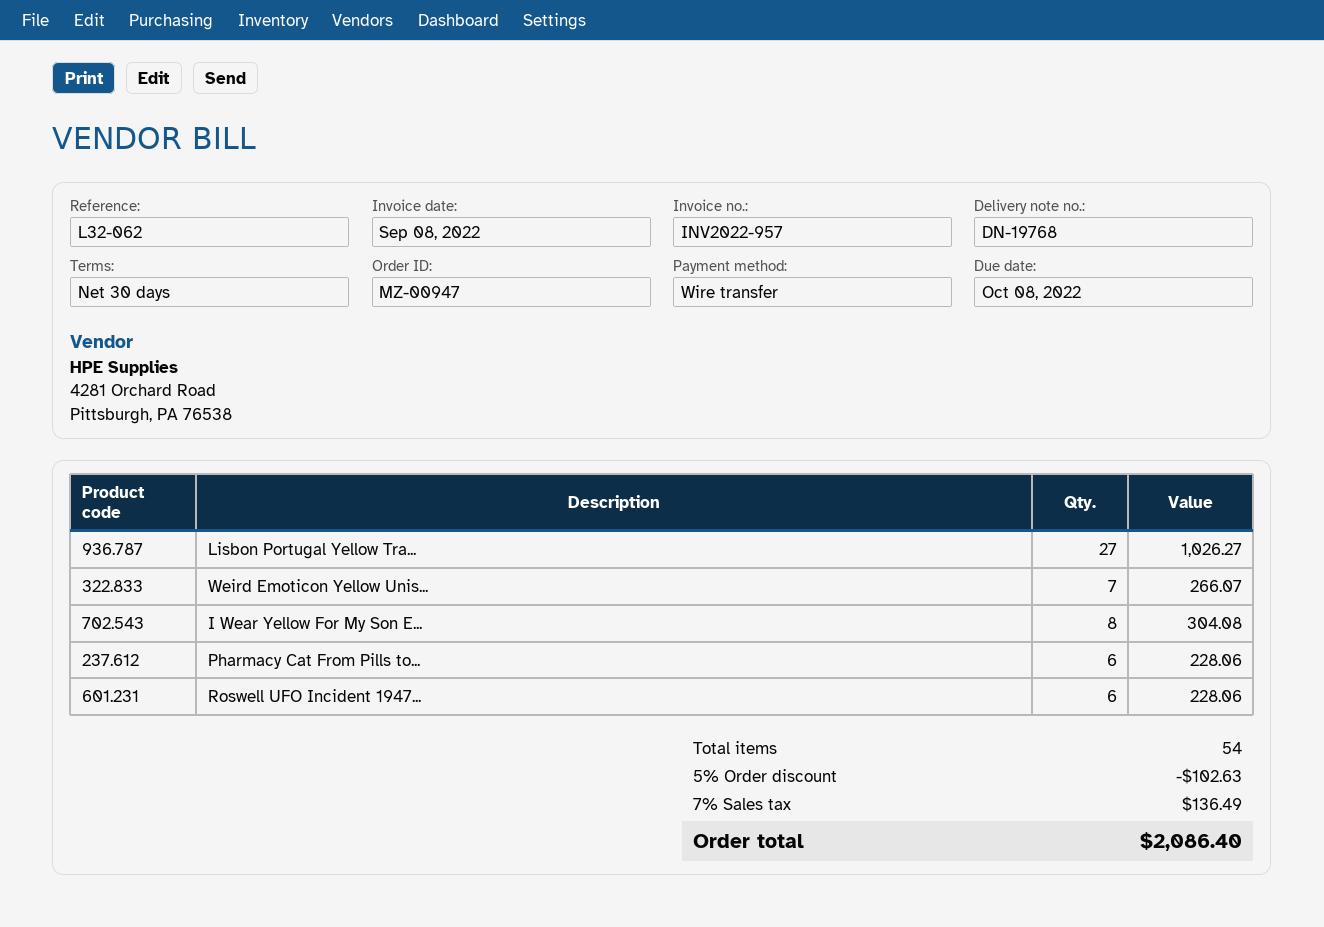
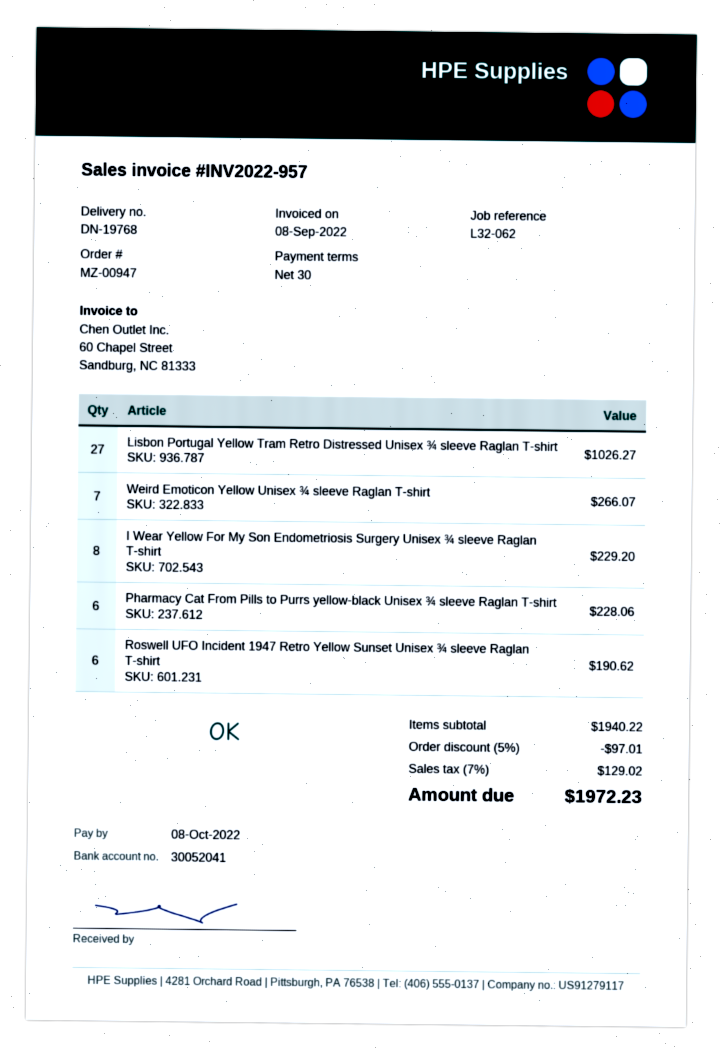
I Wear Yellow For My Son E...: 8 for 304.08 -> 8 for 229.20
Roswell UFO Incident 1947...: 6 for 228.06 -> 6 for 190.62
discount: 5% = 102.63 -> 5% = 97.01
tax: 7% = 136.49 -> 7% = 129.02
total: 2086.40 -> 1972.23

